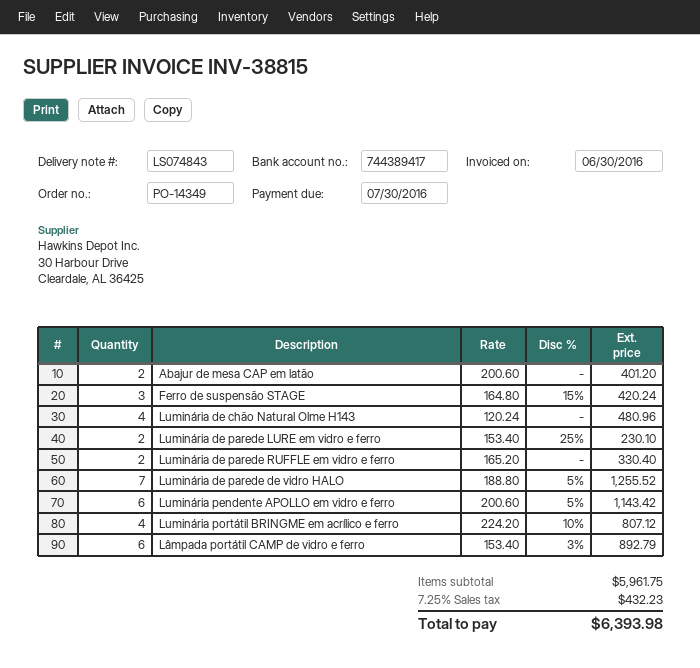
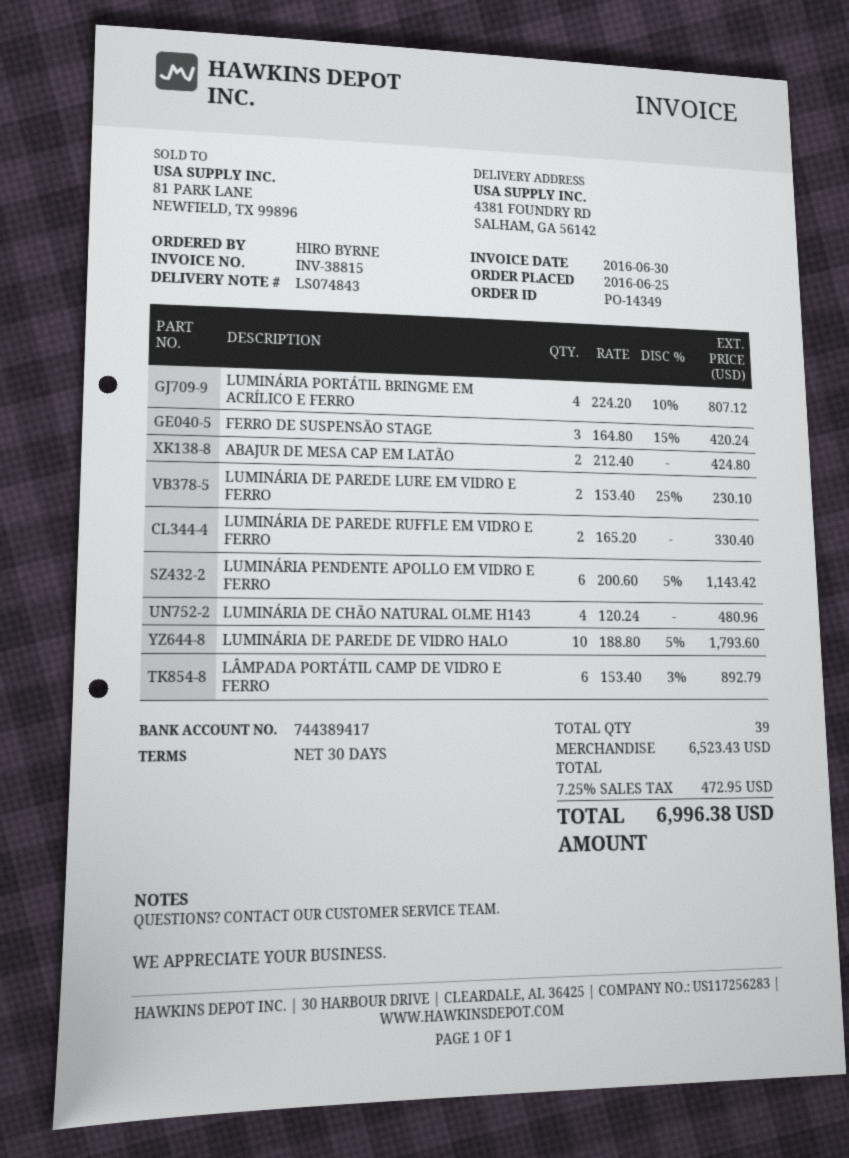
Abajur de mesa CAP em latão: 2 x 200.60 = 401.20 -> 2 x 212.40 = 424.80
Luminária de parede de vidro HALO: 7 x 188.80 - 5% = 1255.52 -> 10 x 188.80 - 5% = 1793.60
subtotal: 5961.75 -> 6523.43
tax: 7.25% = 432.23 -> 7.25% = 472.95
total: 6393.98 -> 6996.38

